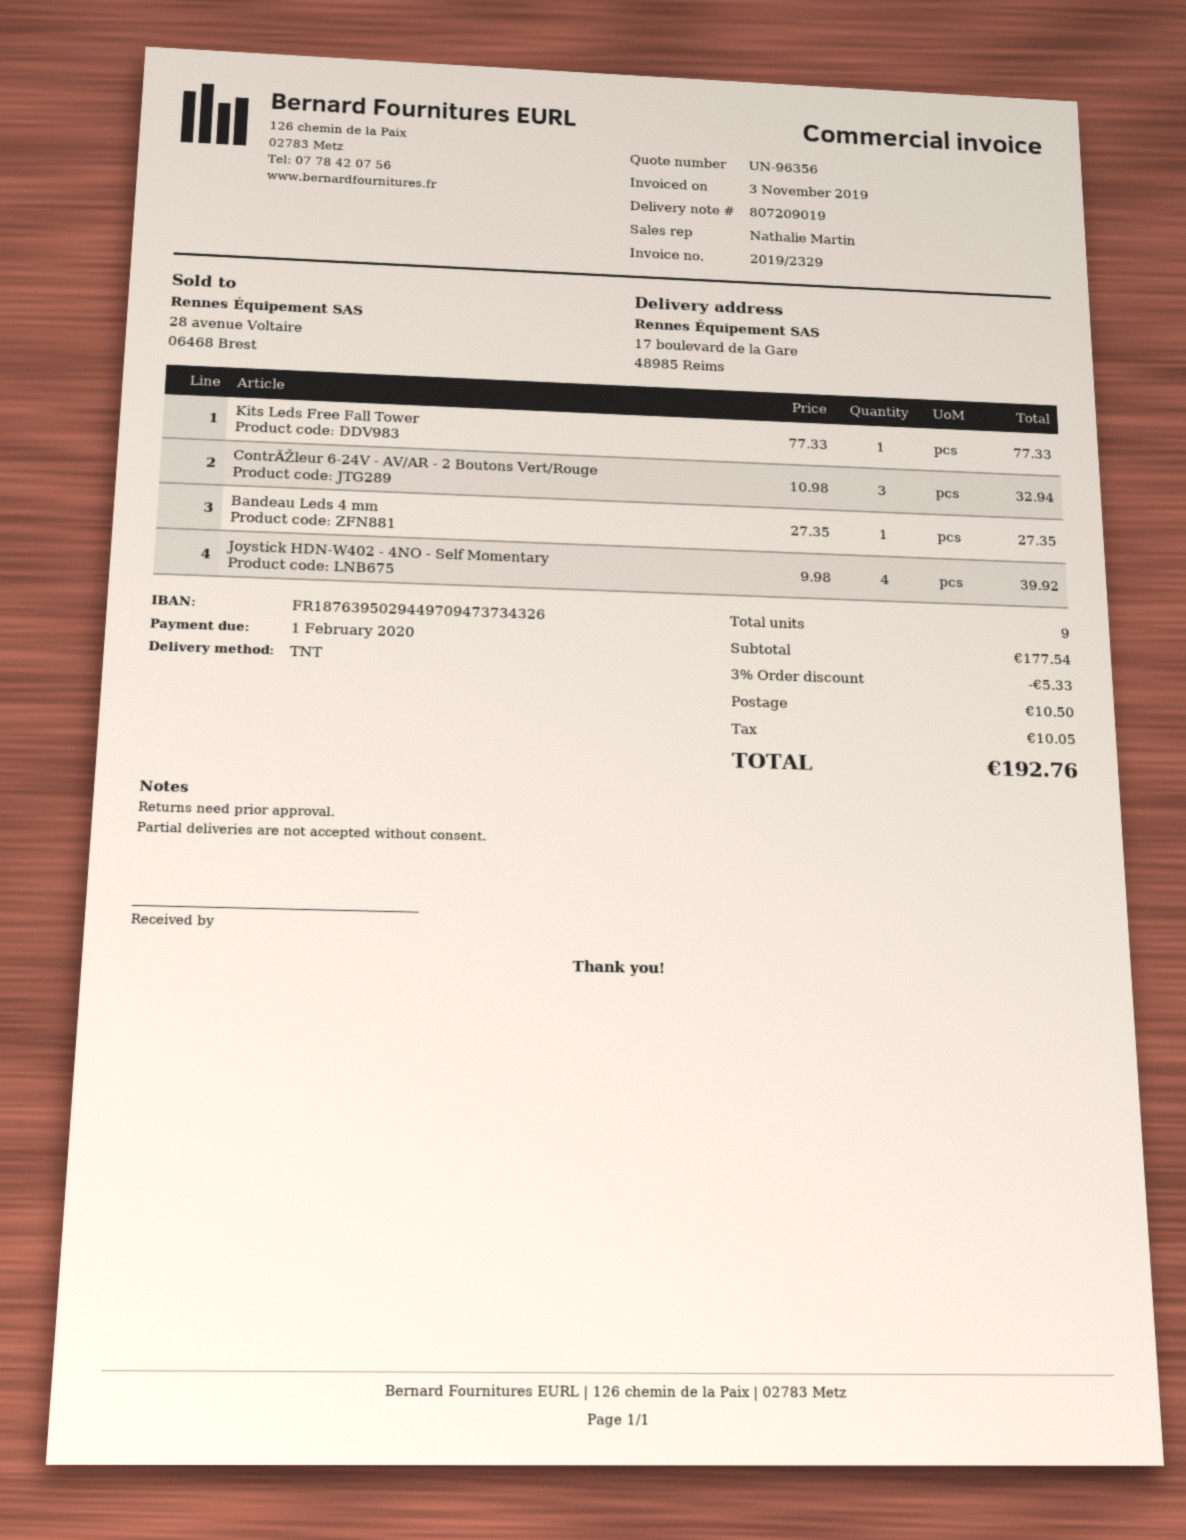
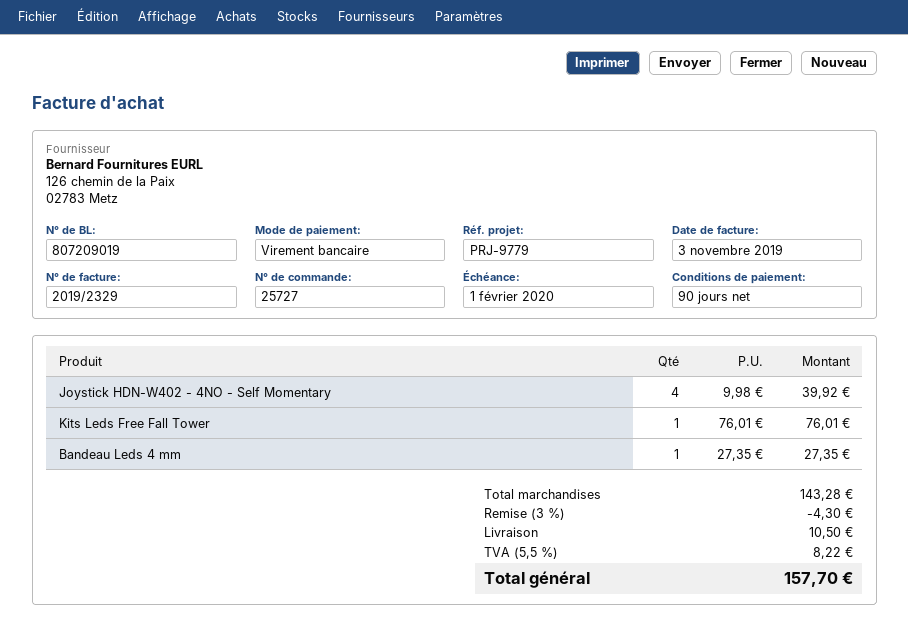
Kits Leds Free Fall Tower: 1 x 77.33 = 77.33 -> 1 x 76.01 = 76.01
ContrĂŽleur 6-24V - AV/AR - 2 Boutons Vert/Rouge: 3 x 10.98 = 32.94 -> none
subtotal: 177.54 -> 143.28
discount: 3% = 5.33 -> 3% = 4.30
tax: 10.05 -> 8.22
total: 192.76 -> 157.70

